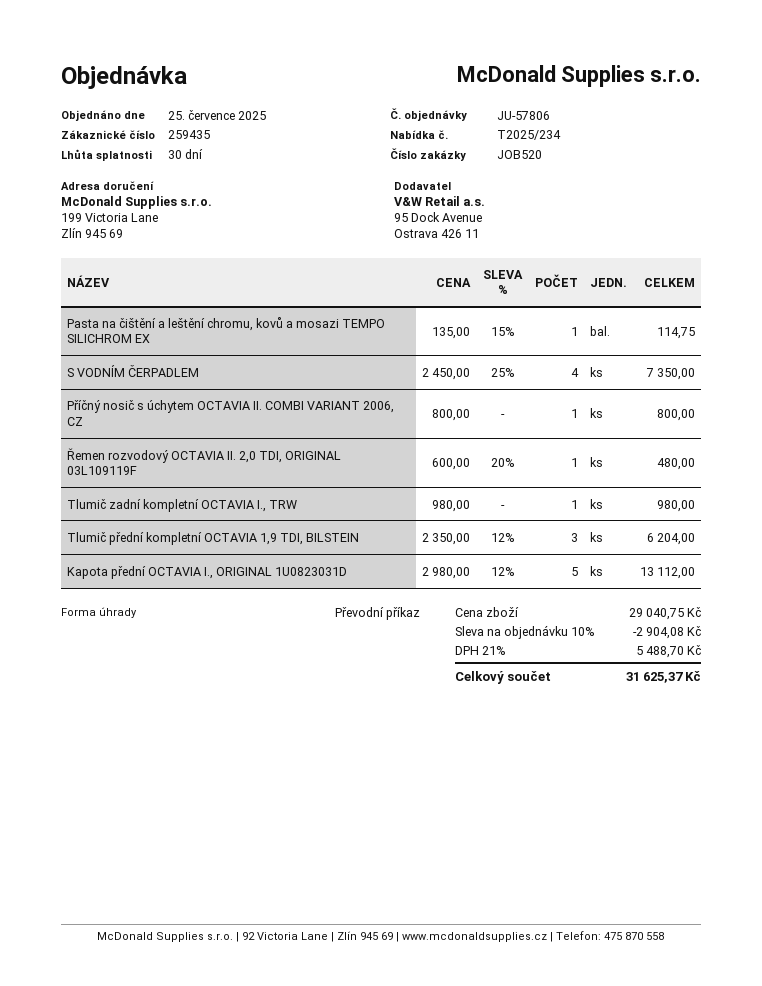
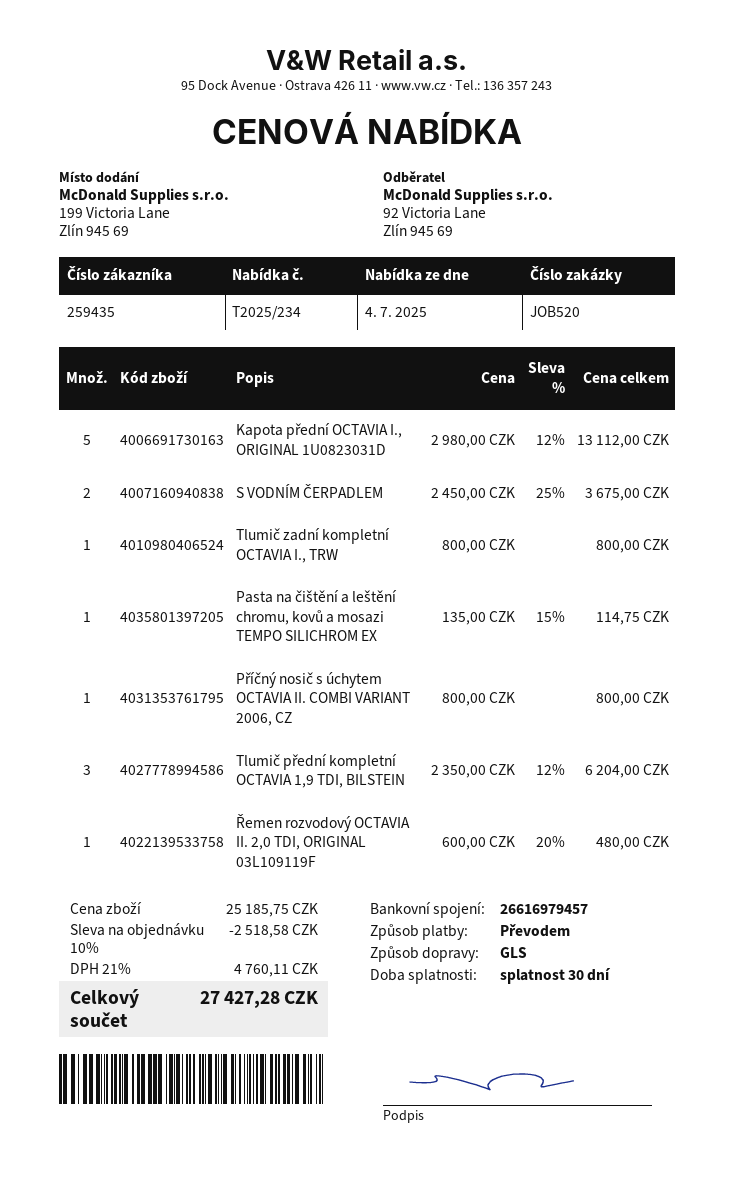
S VODNÍM ČERPADLEM: 4 x 2450.00 - 25% = 7350.00 -> 2 x 2450.00 - 25% = 3675.00
Tlumič zadní kompletní OCTAVIA I., TRW: 1 x 980.00 = 980.00 -> 1 x 800.00 = 800.00
subtotal: 29040.75 -> 25185.75
discount: 10% = 2904.08 -> 10% = 2518.58
tax: 21% = 5488.70 -> 21% = 4760.11
total: 31625.37 -> 27427.28

